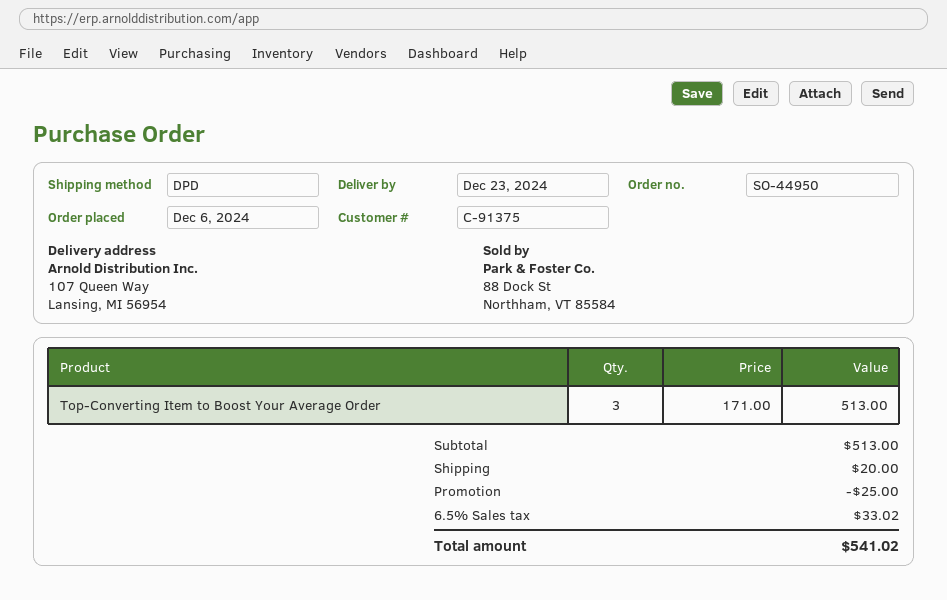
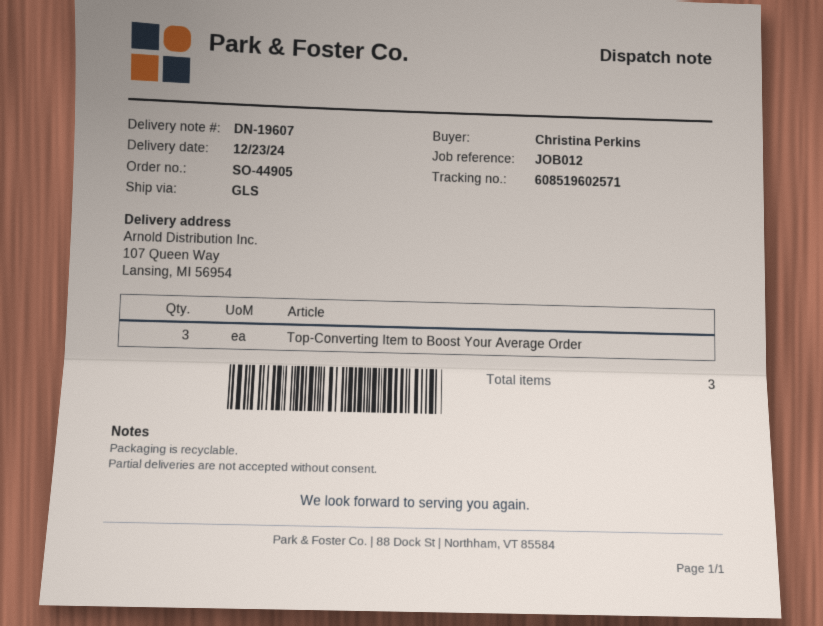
order number: SO-44950 -> SO-44905
shipping method: DPD -> GLS

